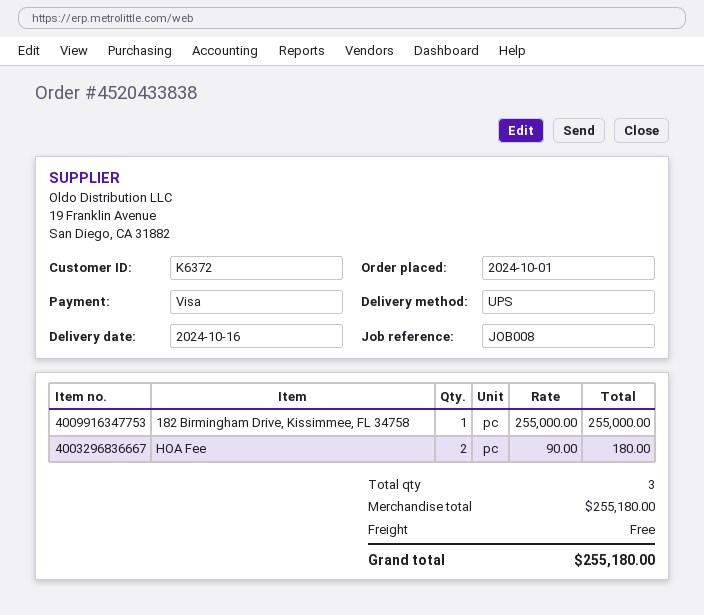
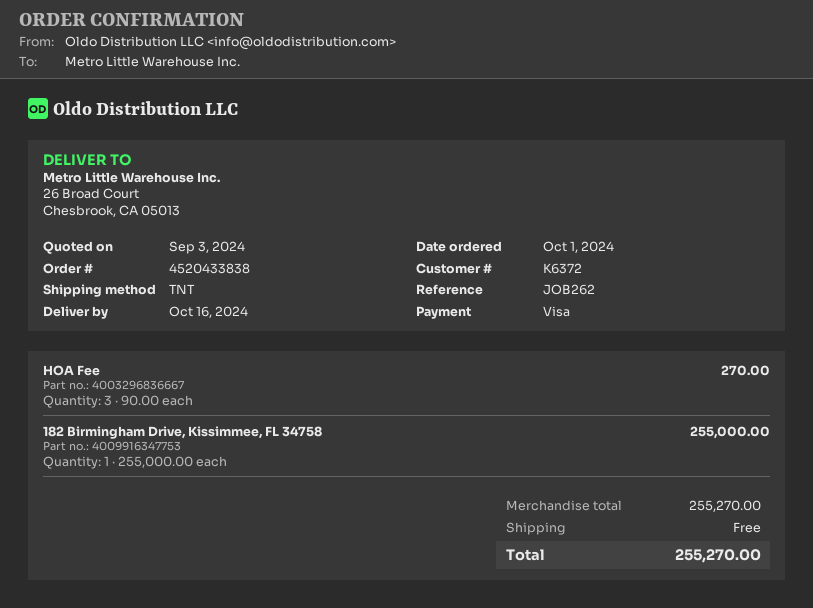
reference: JOB008 -> JOB262
shipping method: UPS -> TNT
HOA Fee: 2 x 90.00 = 180.00 -> 3 x 90.00 = 270.00
subtotal: 255180.00 -> 255270.00
total: 255180.00 -> 255270.00

